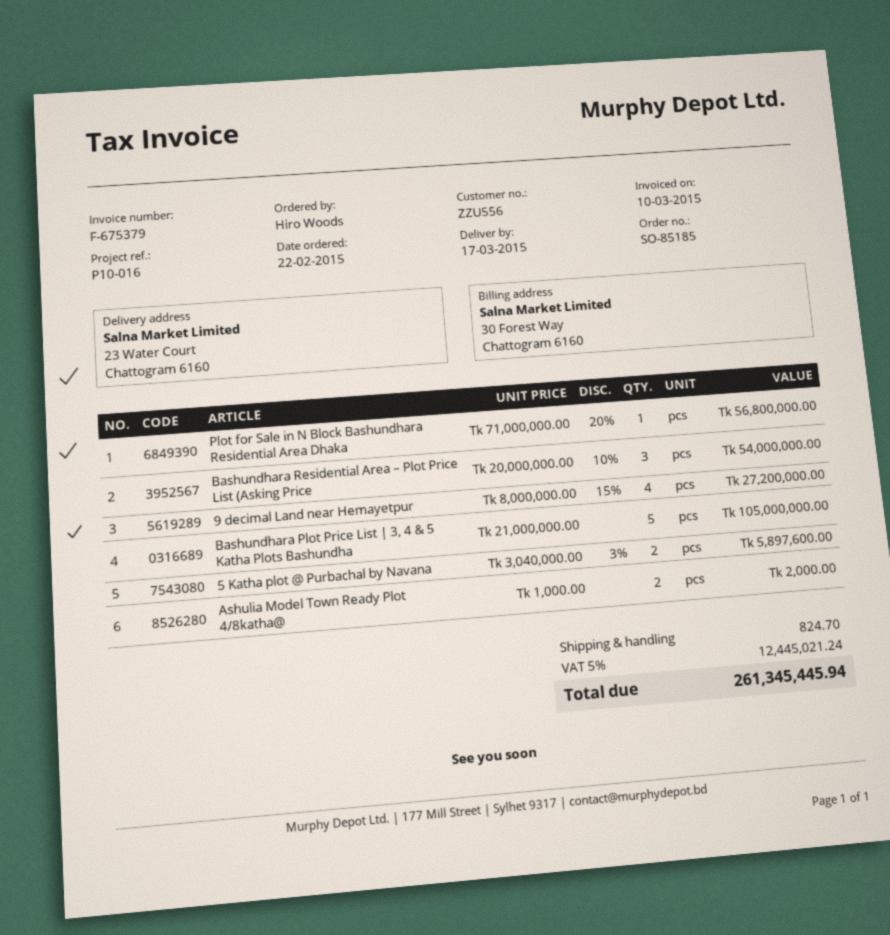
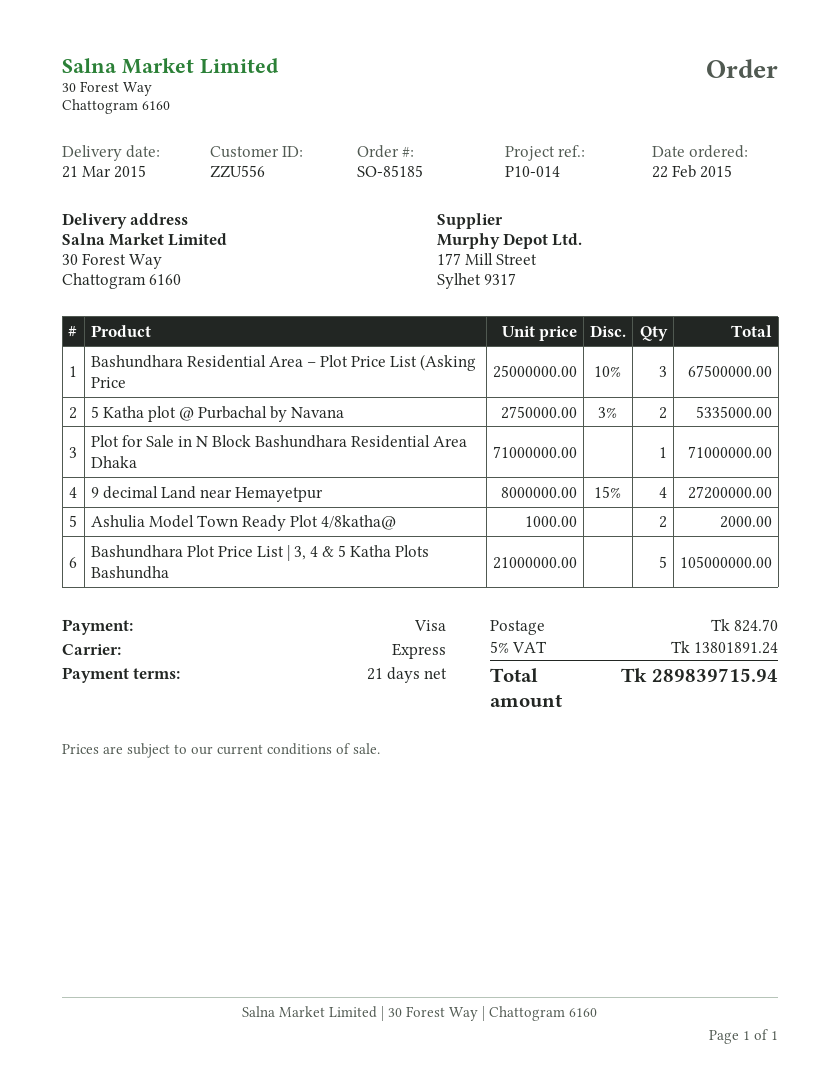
delivery date: 2015-03-17 -> 2015-03-21
reference: P10-016 -> P10-014
ship to: 23 Water Court, Chattogram 6160 -> 30 Forest Way, Chattogram 6160
Plot for Sale in N Block Bashundhara Residential Area Dhaka: 1 x 71000000.00 - 20% = 56800000.00 -> 1 x 71000000.00 = 71000000.00
Bashundhara Residential Area – Plot Price List (Asking Price: 3 x 20000000.00 - 10% = 54000000.00 -> 3 x 25000000.00 - 10% = 67500000.00
5 Katha plot @ Purbachal by Navana: 2 x 3040000.00 - 3% = 5897600.00 -> 2 x 2750000.00 - 3% = 5335000.00
tax: 5% = 12445021.24 -> 5% = 13801891.24
total: 261345445.94 -> 289839715.94

